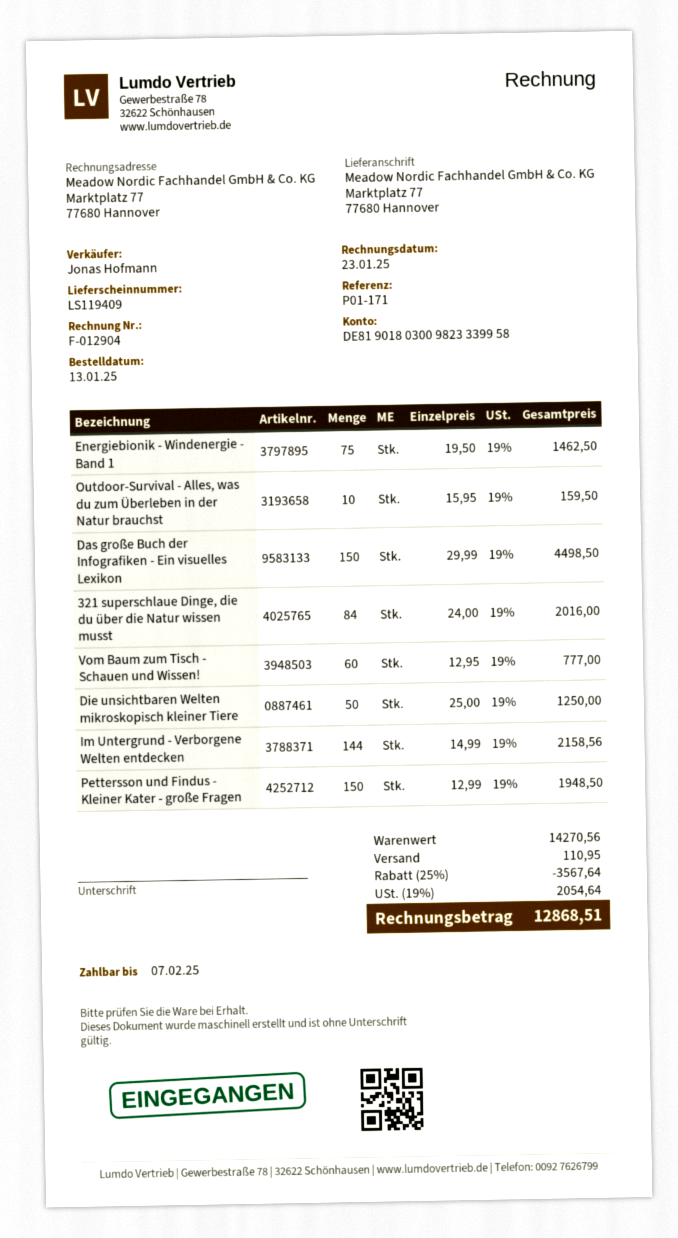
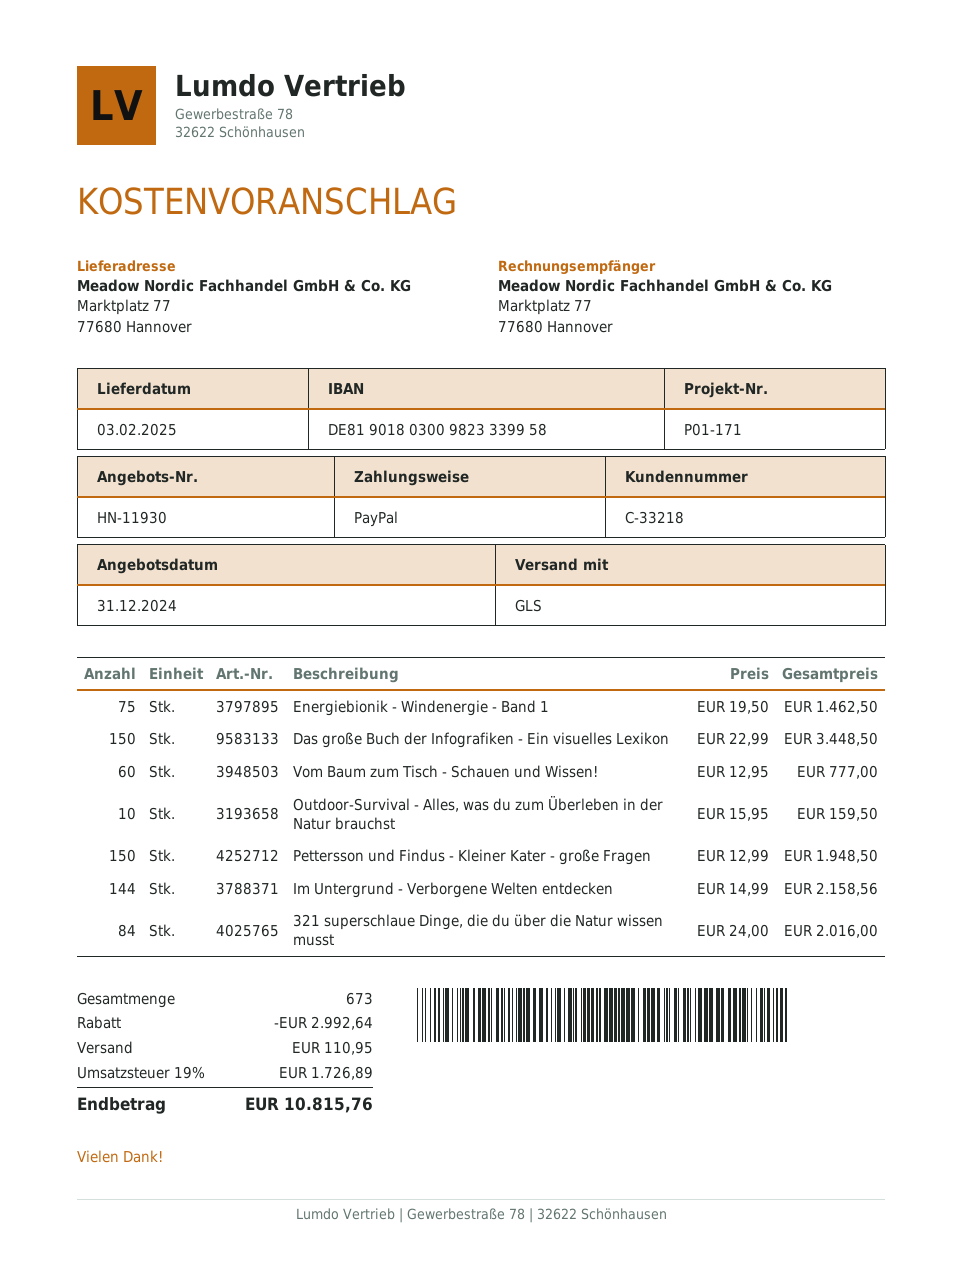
Das große Buch der Infografiken - Ein visuelles Lexikon: 150 x 29.99 = 4498.50 -> 150 x 22.99 = 3448.50
Die unsichtbaren Welten mikroskopisch kleiner Tiere: 50 x 25.00 = 1250.00 -> none
discount: 3567.64 -> 2992.64
tax: 19% = 2054.64 -> 19% = 1726.89
total: 12868.51 -> 10815.76

